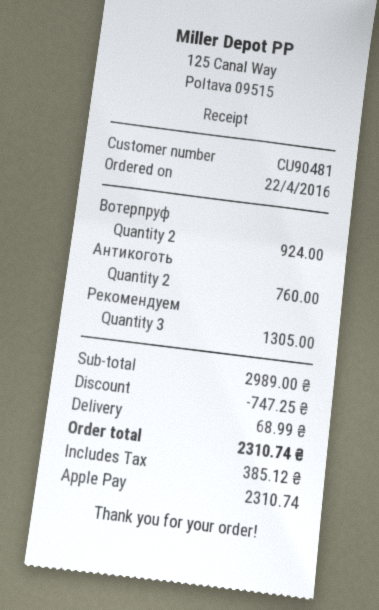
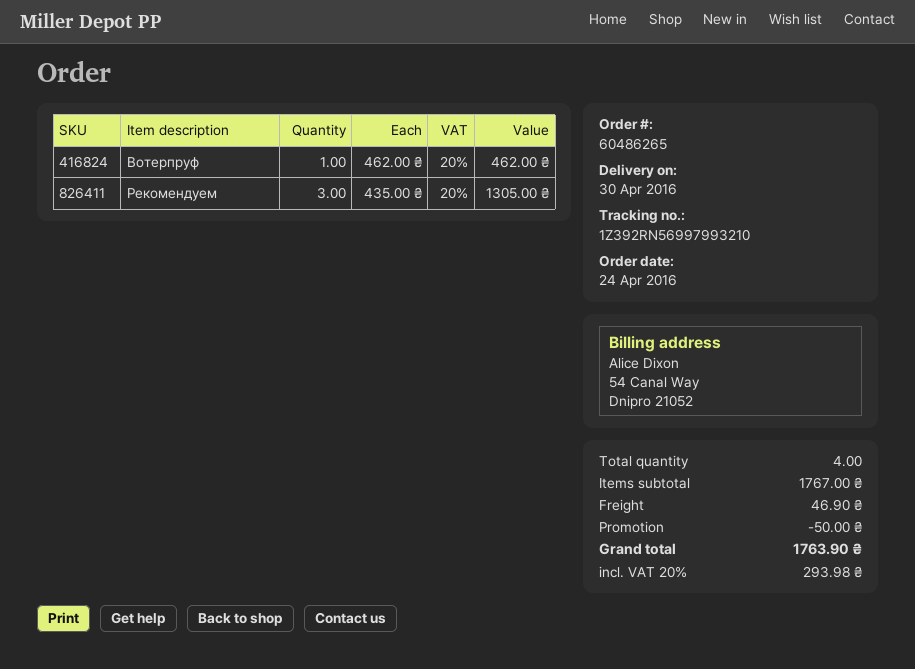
order date: 2016-04-22 -> 2016-04-24
Вотерпруф: 2 for 924.00 -> 1 for 462.00
Антикоготь: 2 for 760.00 -> none
subtotal: 2989.00 -> 1767.00
discount: 747.25 -> 50.00
shipping: 68.99 -> 46.90
tax: 385.12 -> 293.98
total: 2310.74 -> 1763.90

